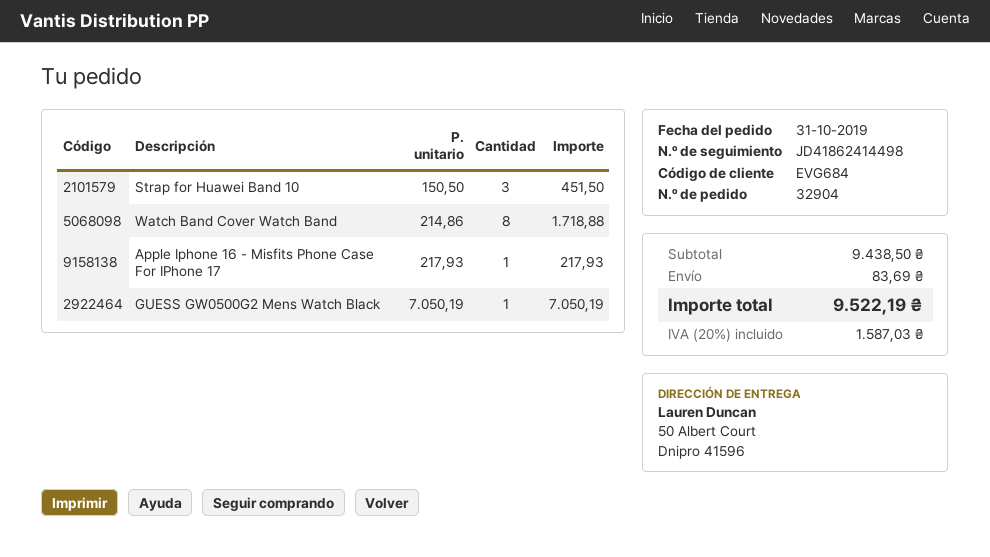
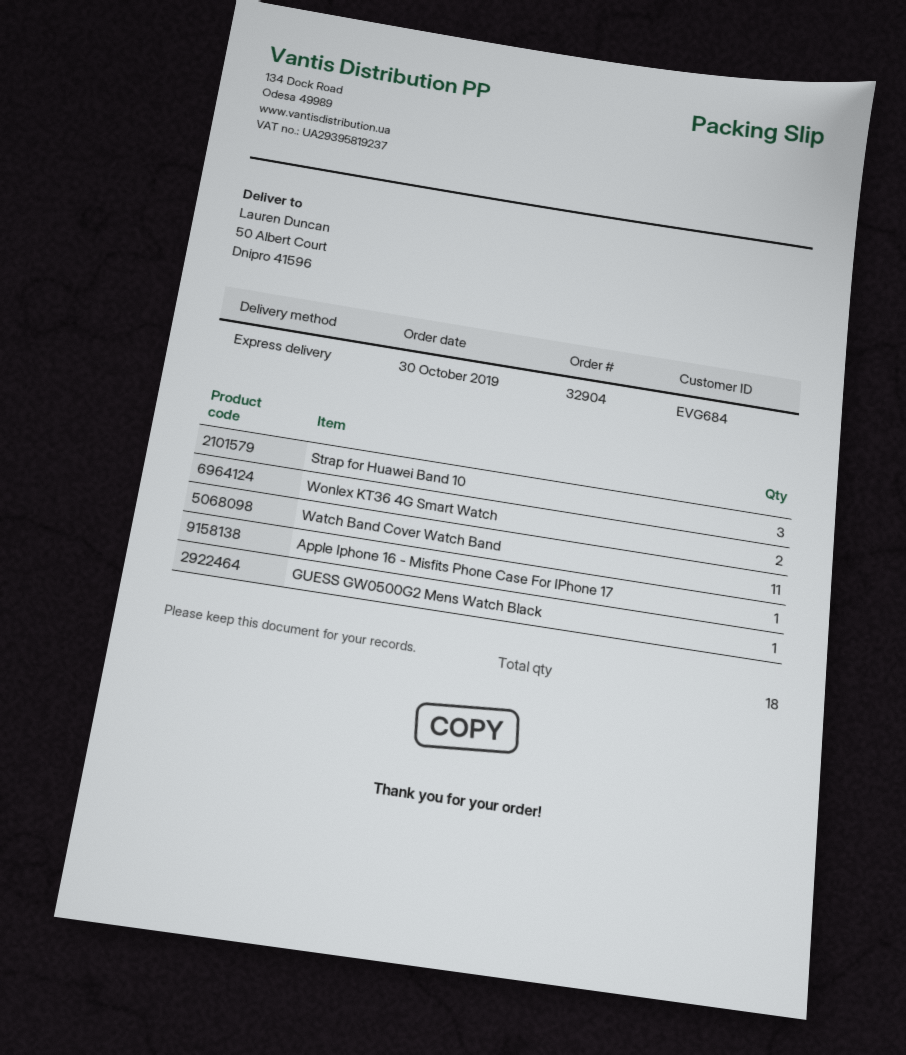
order date: 2019-10-31 -> 2019-10-30
Watch Band Cover Watch Band: 8 -> 11
Wonlex KT36 4G Smart Watch: none -> 2

